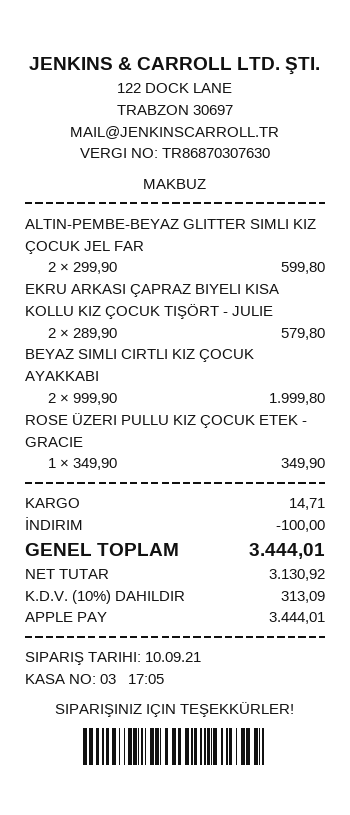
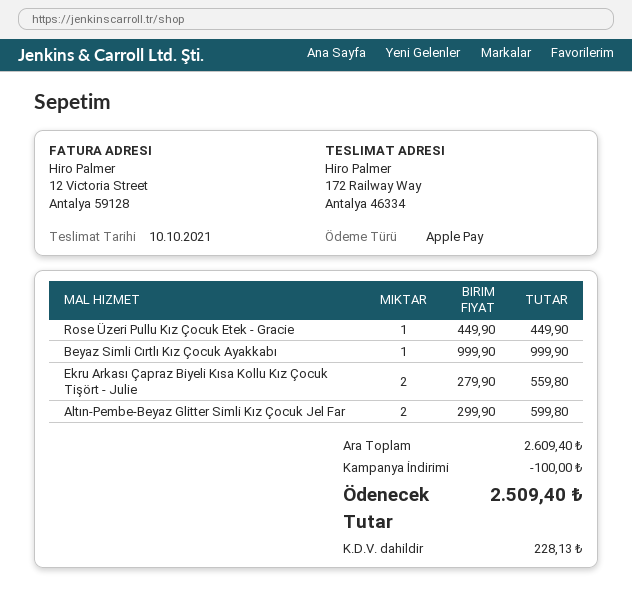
EKRU ARKASI ÇAPRAZ BIYELI KISA KOLLU KIZ ÇOCUK TIŞÖRT - JULIE: 2 x 289.90 = 579.80 -> 2 x 279.90 = 559.80
BEYAZ SIMLI CIRTLI KIZ ÇOCUK AYAKKABI: 2 x 999.90 = 1999.80 -> 1 x 999.90 = 999.90
ROSE ÜZERI PULLU KIZ ÇOCUK ETEK - GRACIE: 1 x 349.90 = 349.90 -> 1 x 449.90 = 449.90
shipping: 14.71 -> none
tax: 313.09 -> 228.13
total: 3444.01 -> 2509.40

